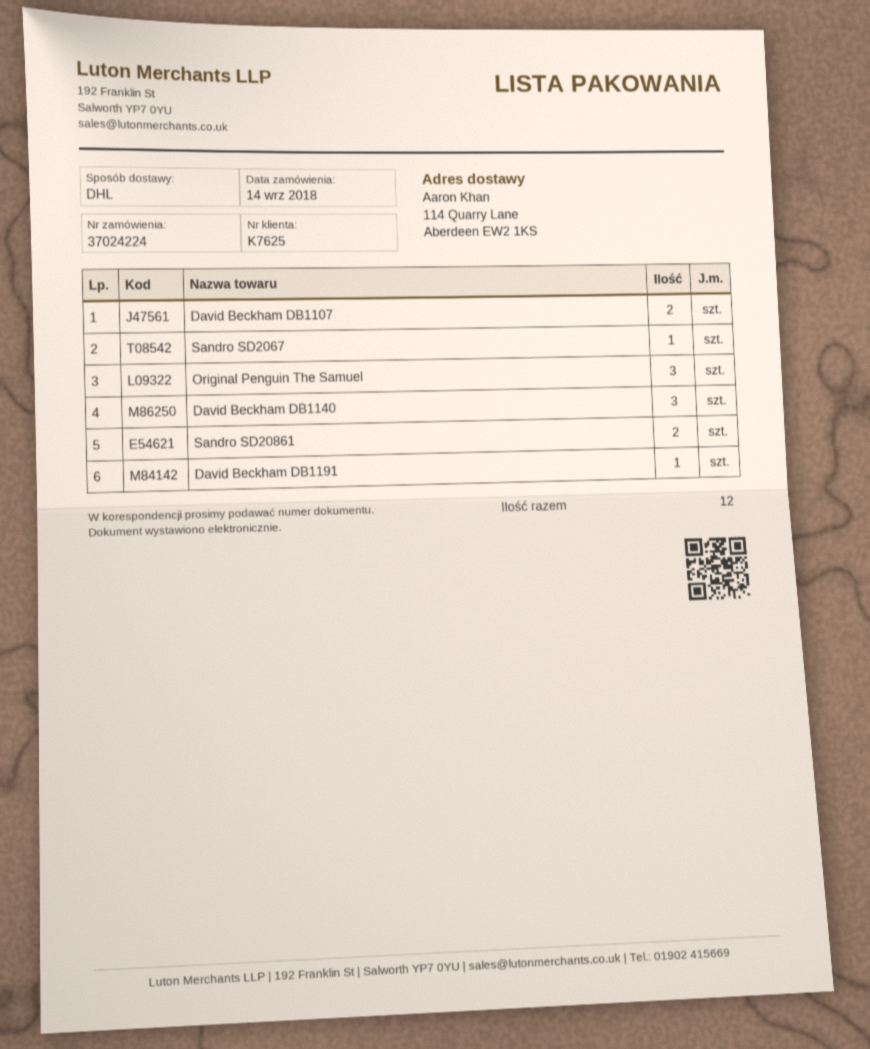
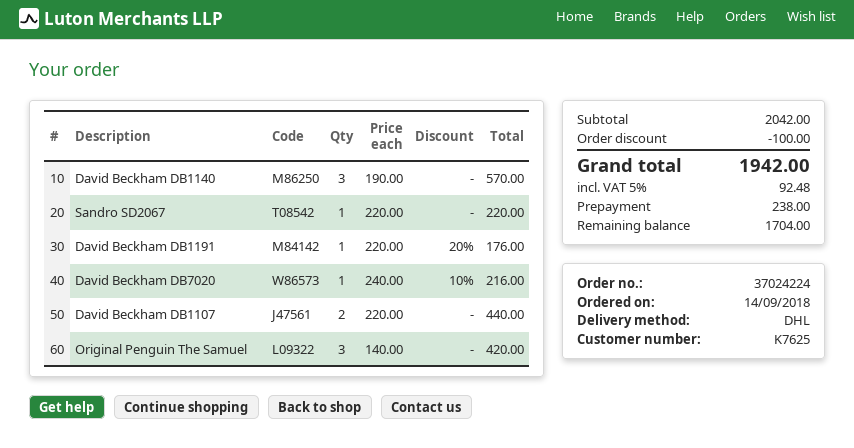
Sandro SD20861: 2 -> none
David Beckham DB7020: none -> 1

